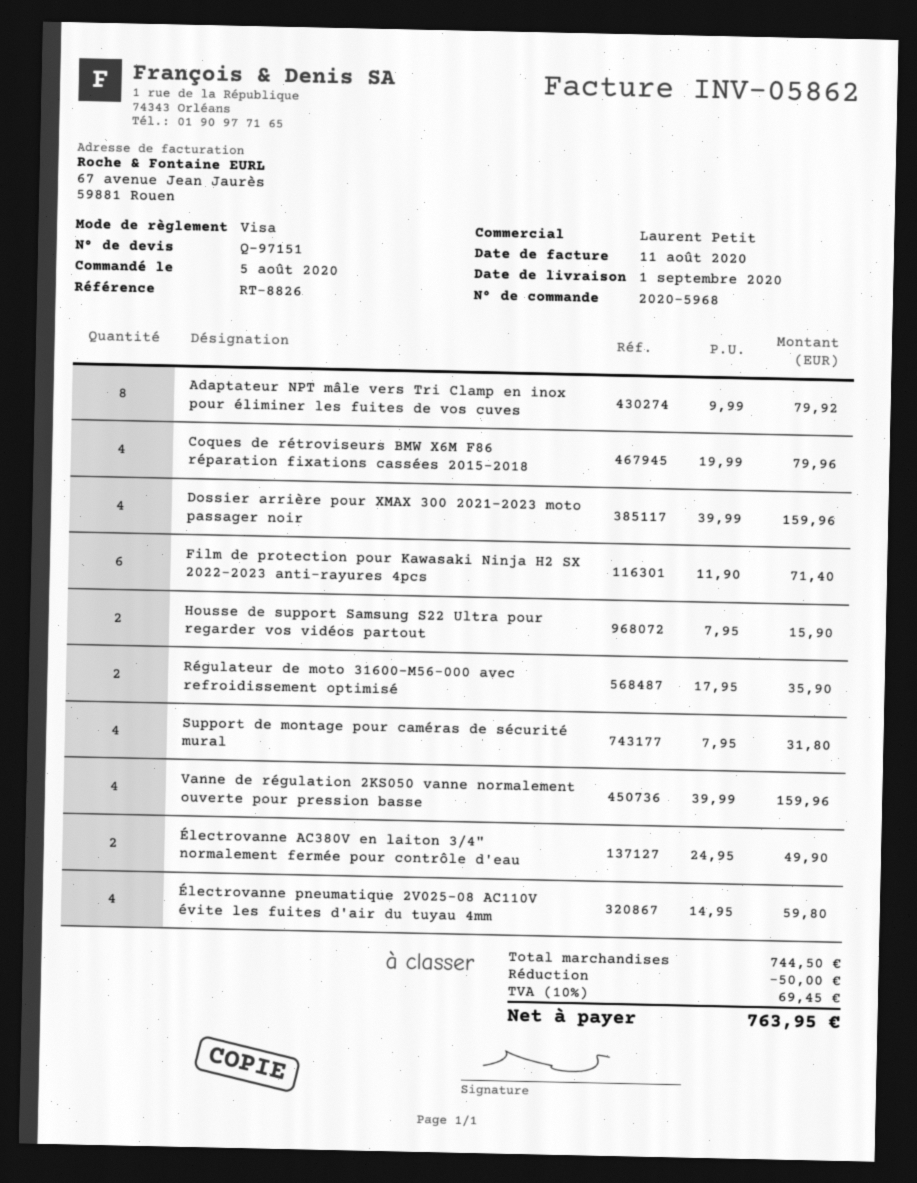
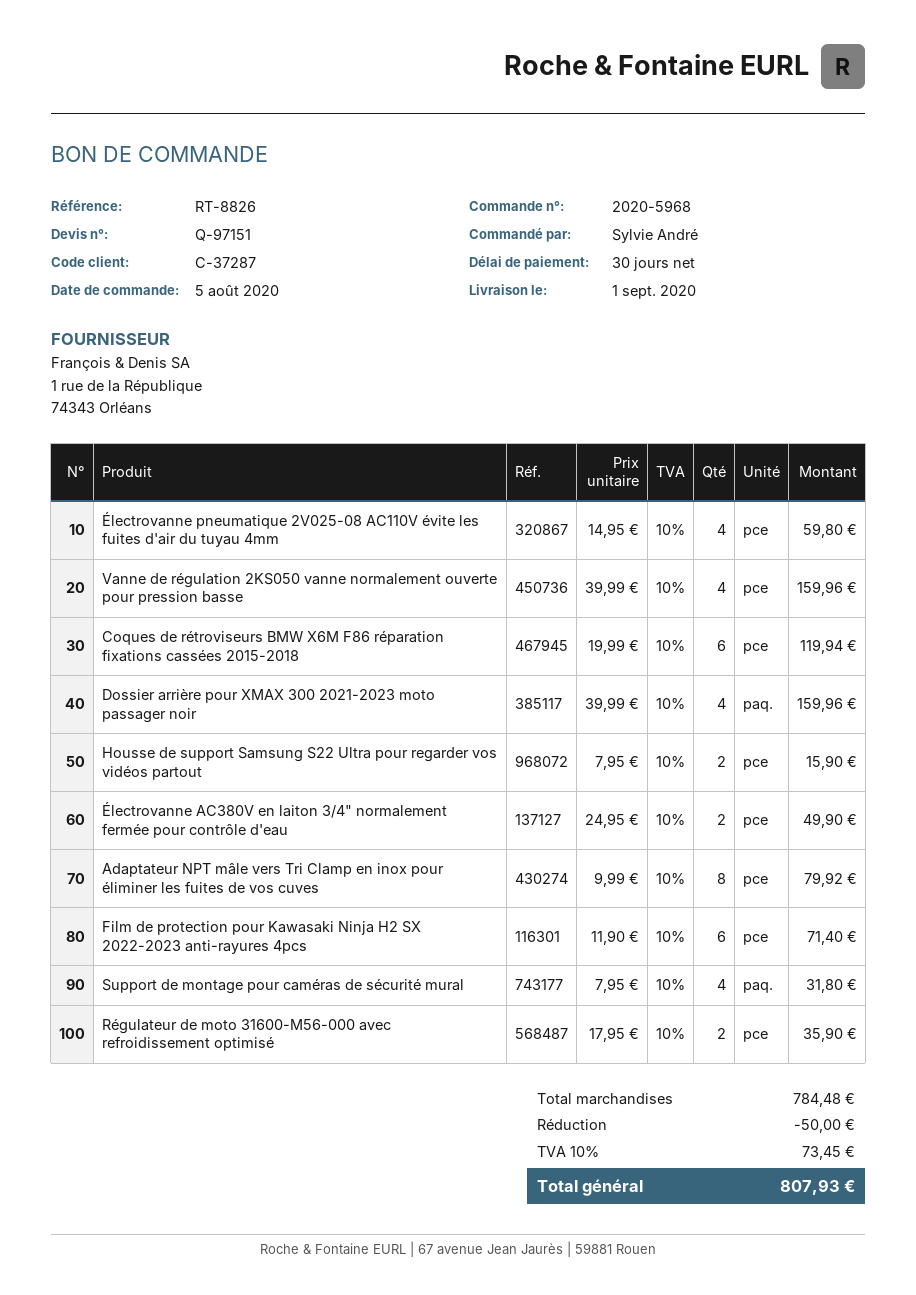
Coques de rétroviseurs BMW X6M F86 réparation fixations cassées 2015-2018: 4 x 19.99 = 79.96 -> 6 x 19.99 = 119.94
subtotal: 744.50 -> 784.48
tax: 10% = 69.45 -> 10% = 73.45
total: 763.95 -> 807.93

